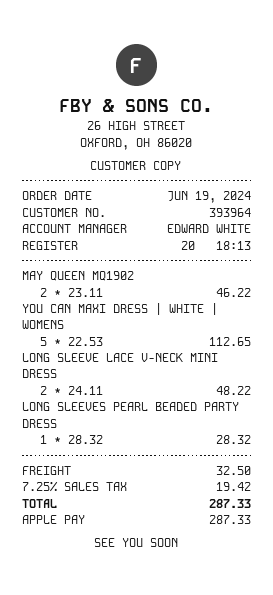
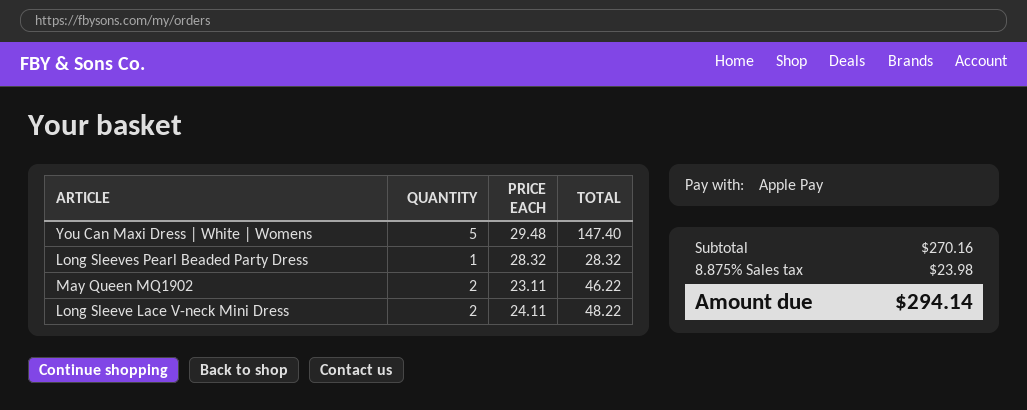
YOU CAN MAXI DRESS | WHITE | WOMENS: 5 x 22.53 = 112.65 -> 5 x 29.48 = 147.40
shipping: 32.50 -> none
tax: 7.25% = 19.42 -> 8.875% = 23.98
total: 287.33 -> 294.14

